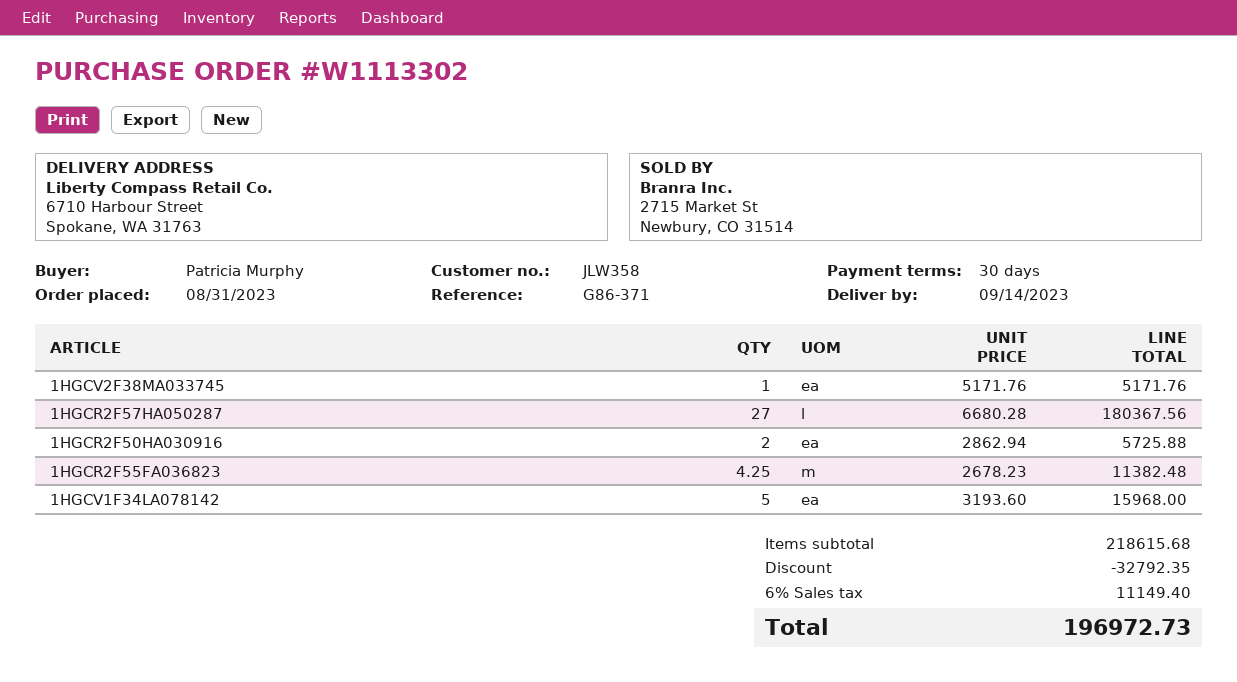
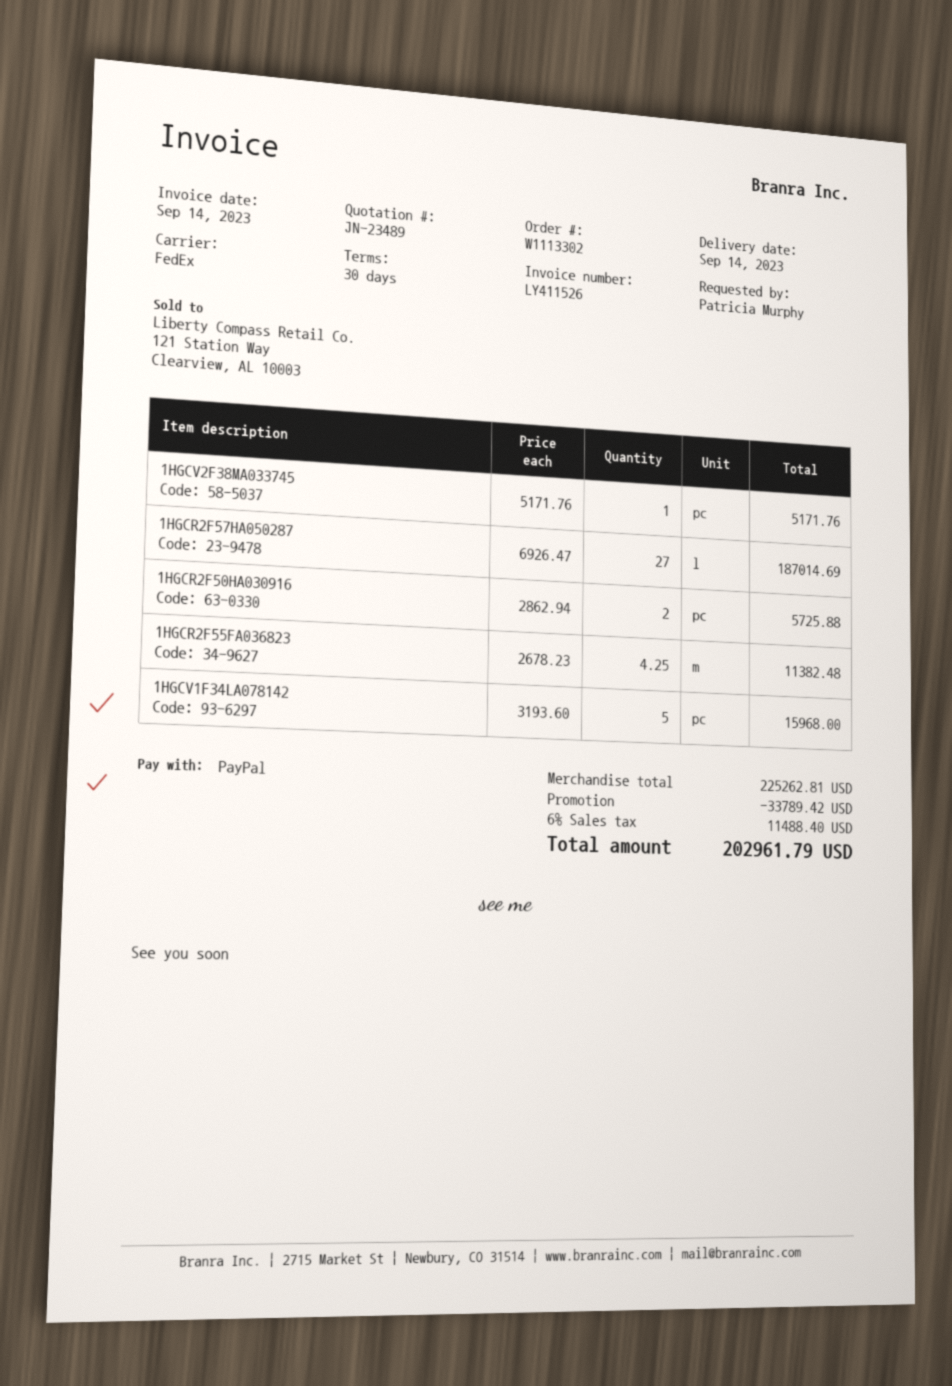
1HGCR2F57HA050287: 27 x 6680.28 = 180367.56 -> 27 x 6926.47 = 187014.69
subtotal: 218615.68 -> 225262.81
discount: 32792.35 -> 33789.42
tax: 6% = 11149.40 -> 6% = 11488.40
total: 196972.73 -> 202961.79

